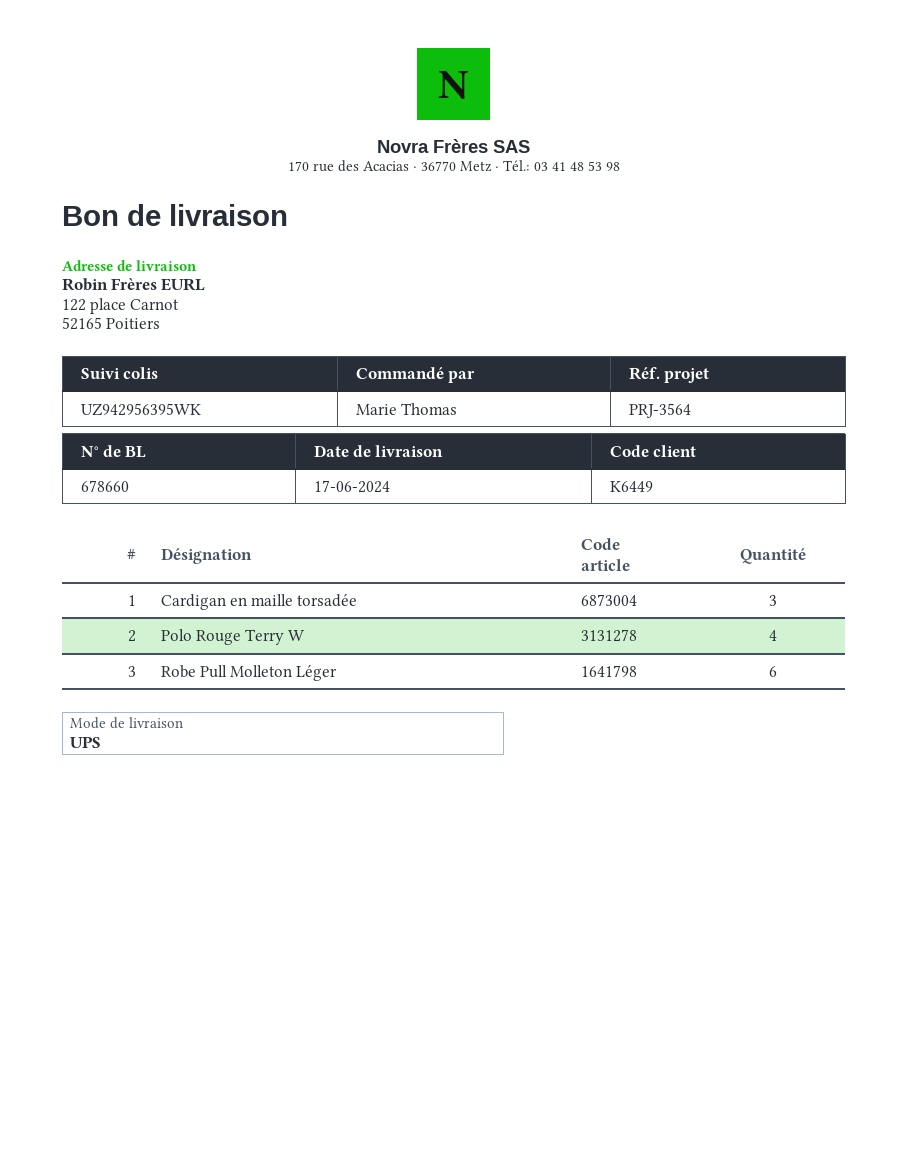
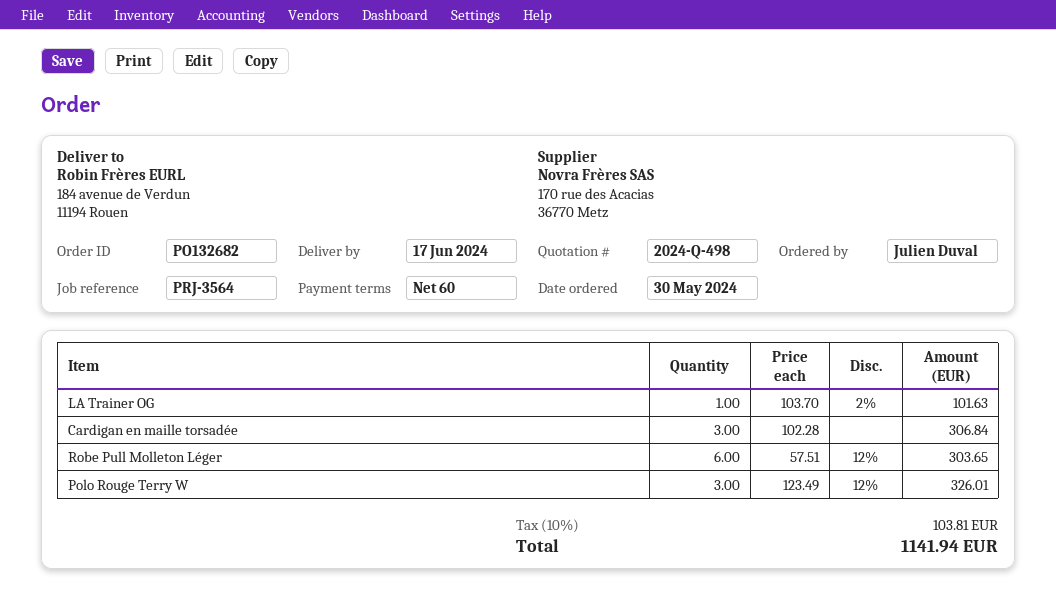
ordered by: Marie Thomas -> Julien Duval
ship to: 122 place Carnot, 52165 Poitiers -> 184 avenue de Verdun, 11194 Rouen
Polo Rouge Terry W: 4 -> 3
LA Trainer OG: none -> 1

